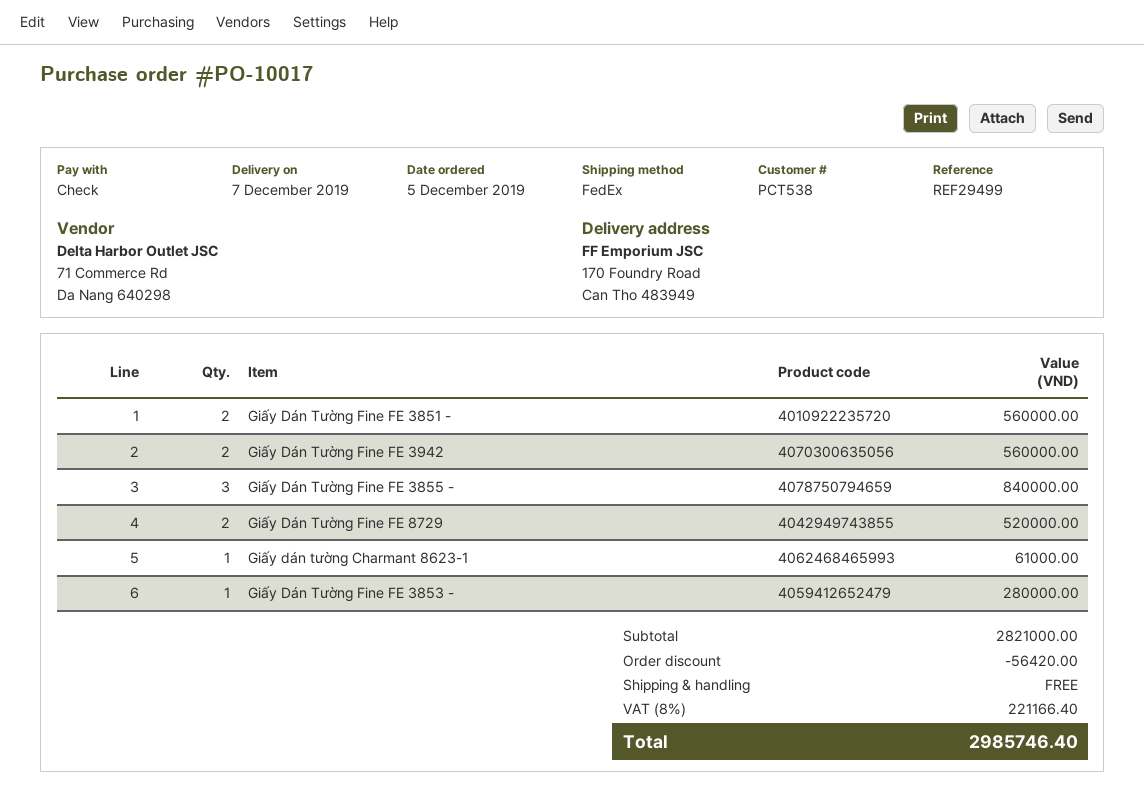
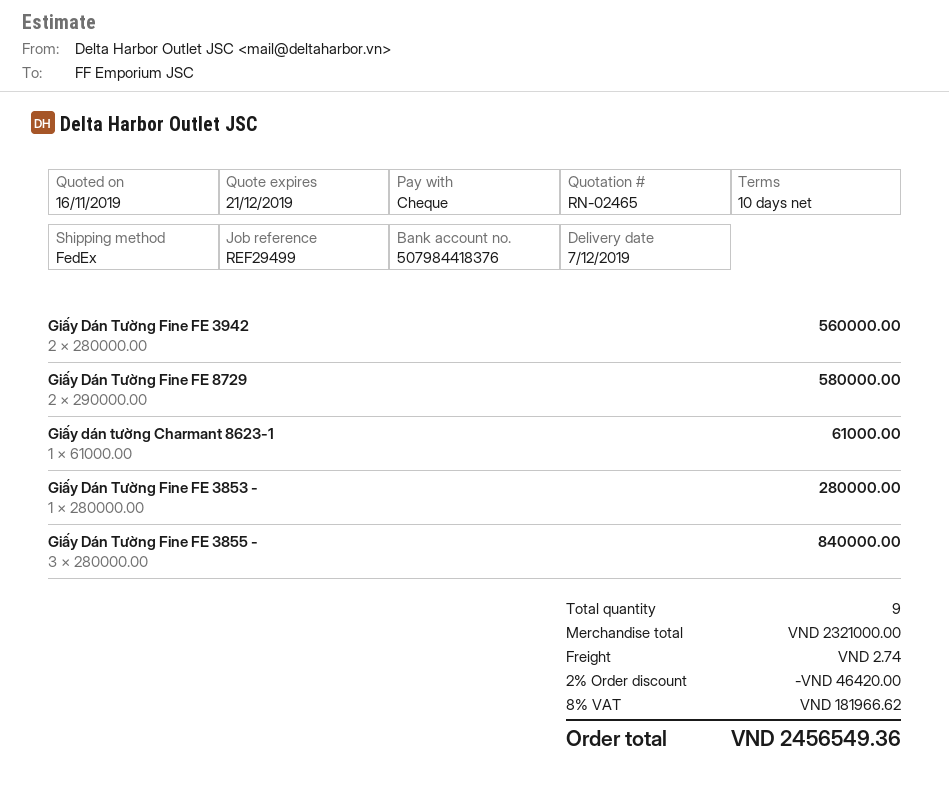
Giấy Dán Tường Fine FE 3851 -: 2 for 560000.00 -> none
Giấy Dán Tường Fine FE 8729: 2 for 520000.00 -> 2 for 580000.00
subtotal: 2821000.00 -> 2321000.00
discount: 56420.00 -> 46420.00
shipping: 0.00 -> 2.74
tax: 8% = 221166.40 -> 8% = 181966.62
total: 2985746.40 -> 2456549.36

